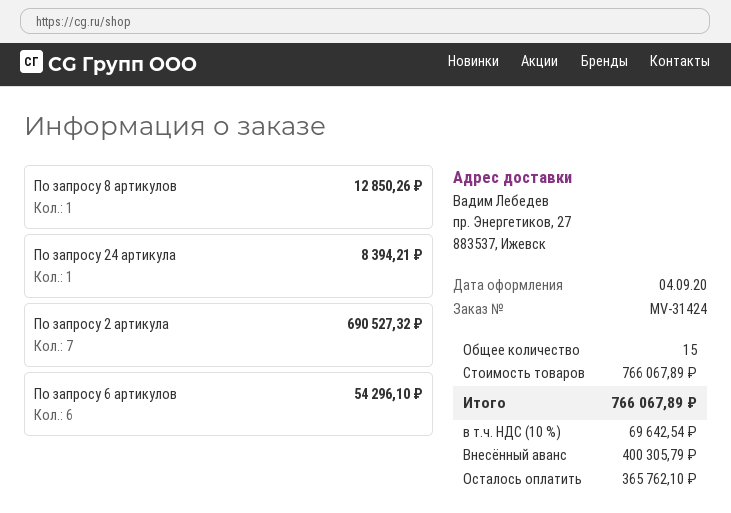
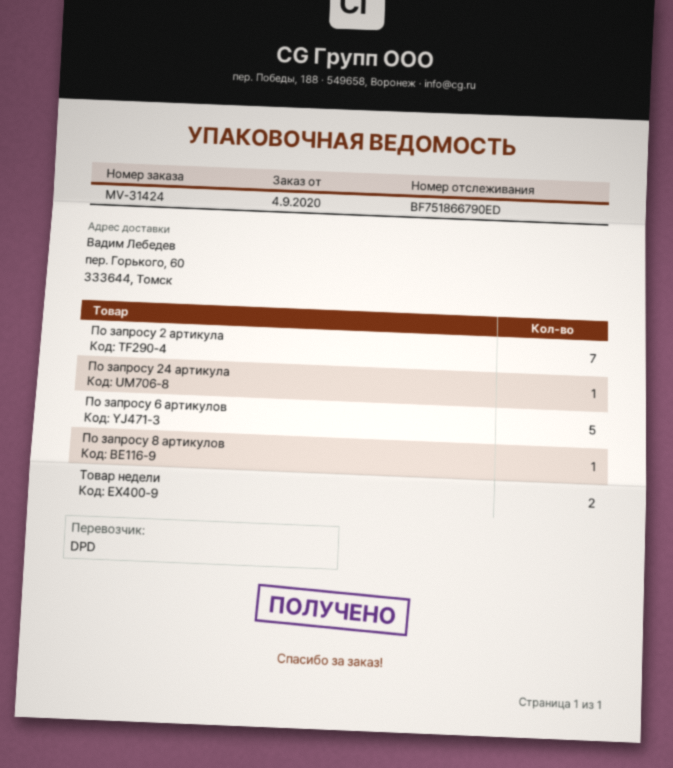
ship to: пр. Энергетиков, 27, 883537, Ижевск -> пер. Горького, 60, 333644, Томск
По запросу 6 артикулов: 6 -> 5
Товар недели: none -> 2

